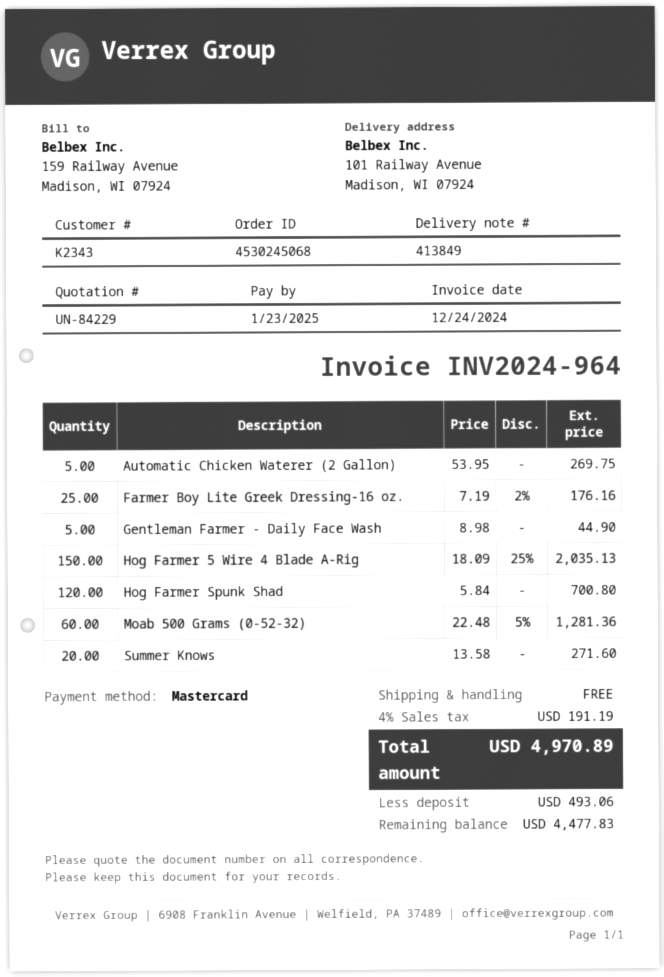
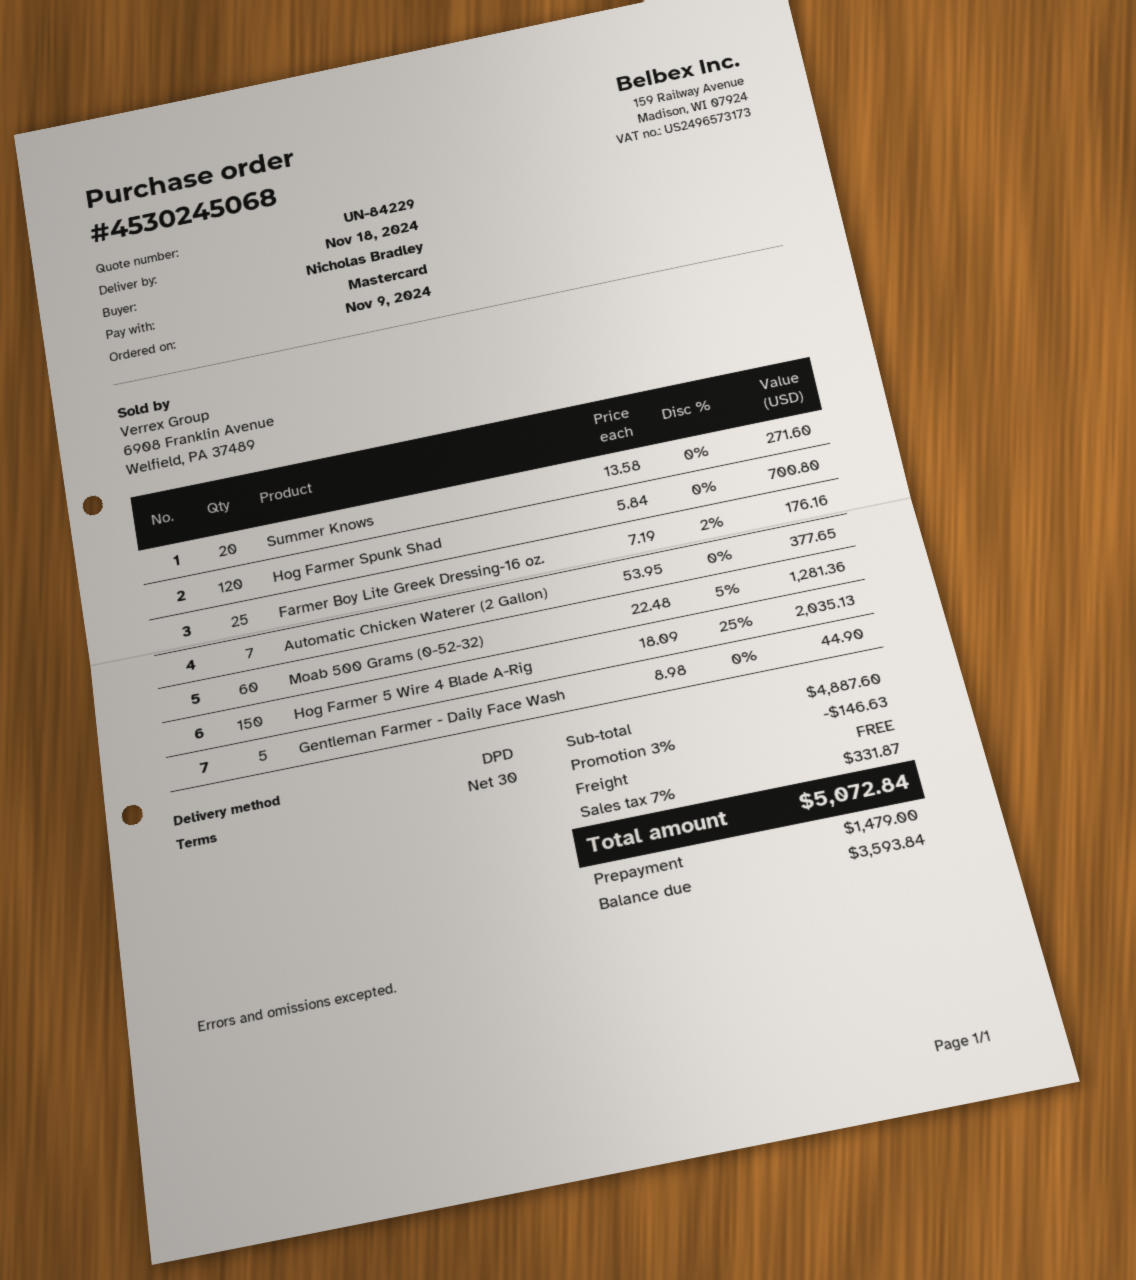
Automatic Chicken Waterer (2 Gallon): 5 x 53.95 = 269.75 -> 7 x 53.95 = 377.65
discount: none -> 3% = 146.63
tax: 4% = 191.19 -> 7% = 331.87
total: 4970.89 -> 5072.84
deposit: 493.06 -> 1479.00
balance: 4477.83 -> 3593.84

